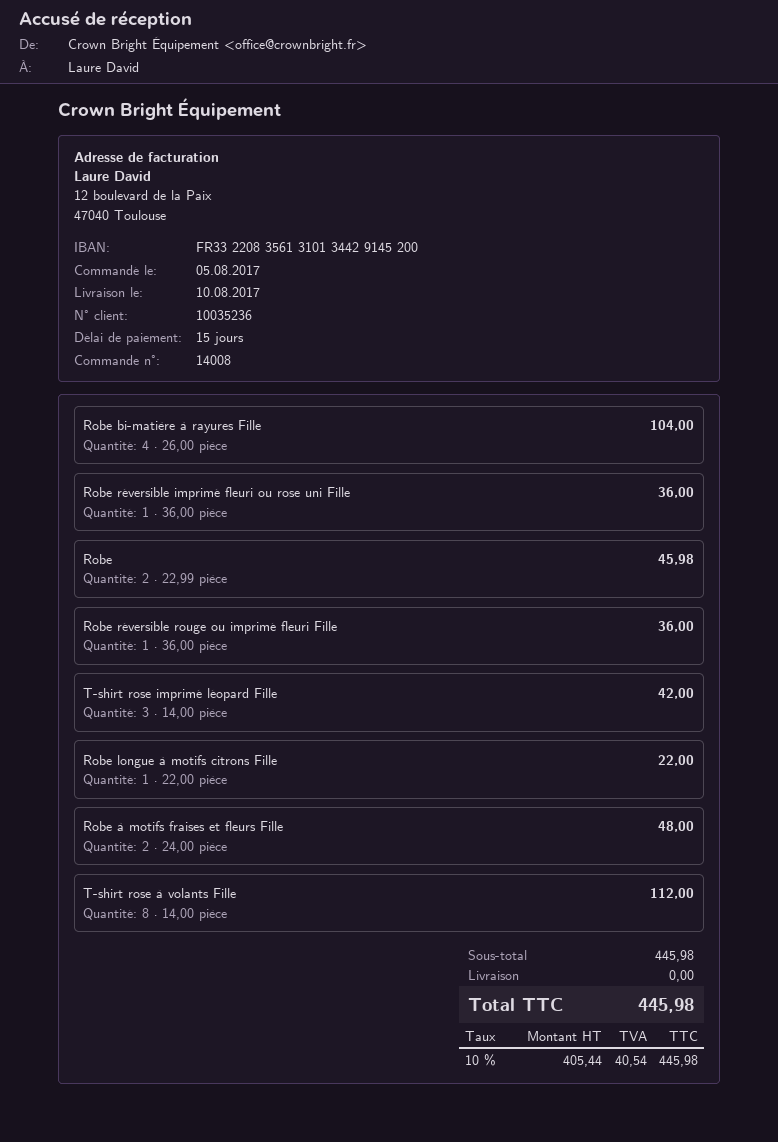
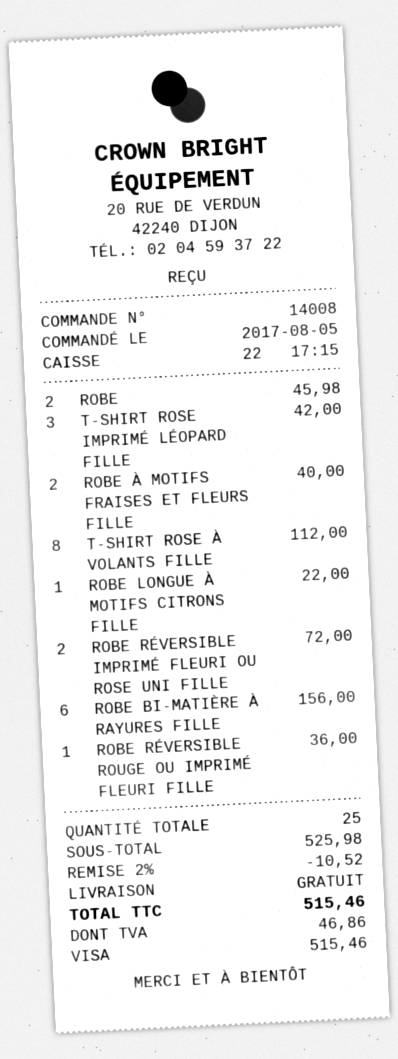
Robe bi-matière à rayures Fille: 4 for 104.00 -> 6 for 156.00
Robe réversible imprimé fleuri ou rose uni Fille: 1 for 36.00 -> 2 for 72.00
Robe à motifs fraises et fleurs Fille: 2 for 48.00 -> 2 for 40.00
subtotal: 445.98 -> 525.98
discount: none -> 2% = 10.52
tax: 40.54 -> 46.86
total: 445.98 -> 515.46

